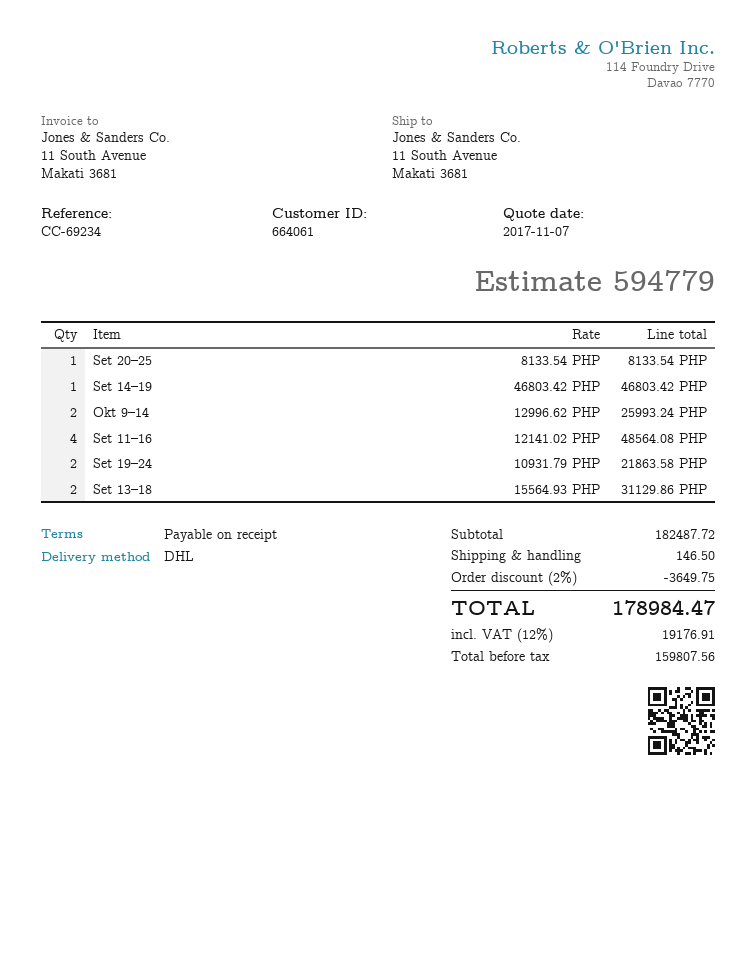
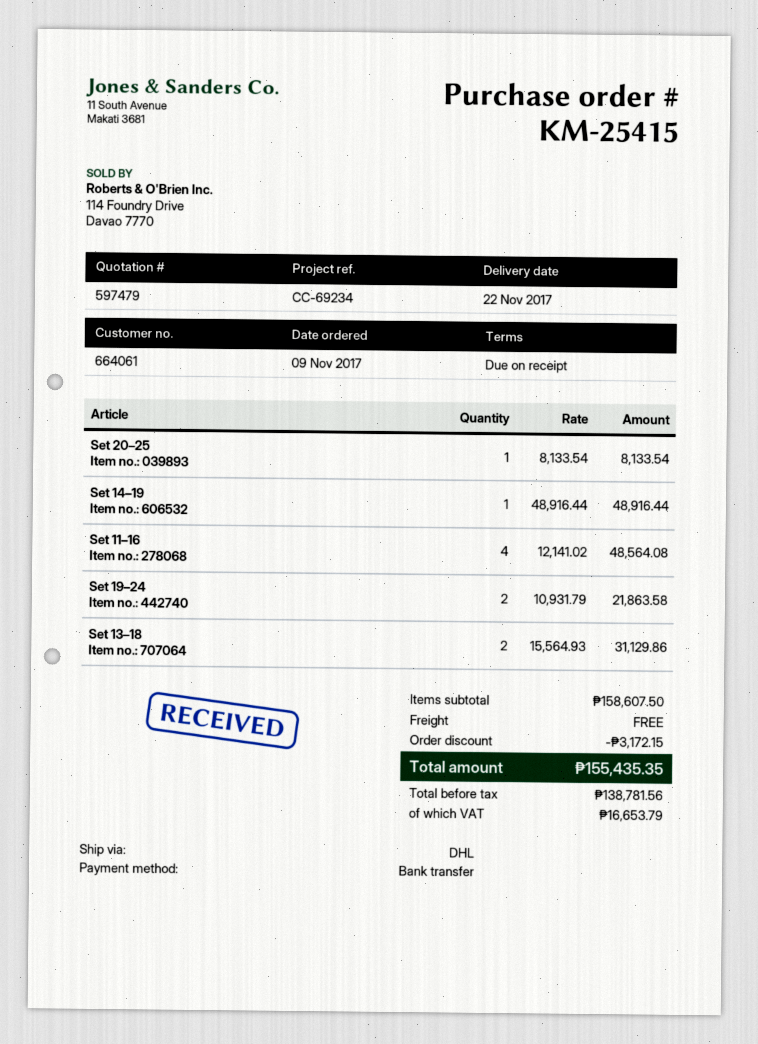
quote number: 594779 -> 597479
Set 14–19: 1 x 46803.42 = 46803.42 -> 1 x 48916.44 = 48916.44
Okt 9–14: 2 x 12996.62 = 25993.24 -> none
subtotal: 182487.72 -> 158607.50
discount: 3649.75 -> 3172.15
shipping: 146.50 -> 0.00
net: 159807.56 -> 138781.56
tax: 19176.91 -> 16653.79
total: 178984.47 -> 155435.35

